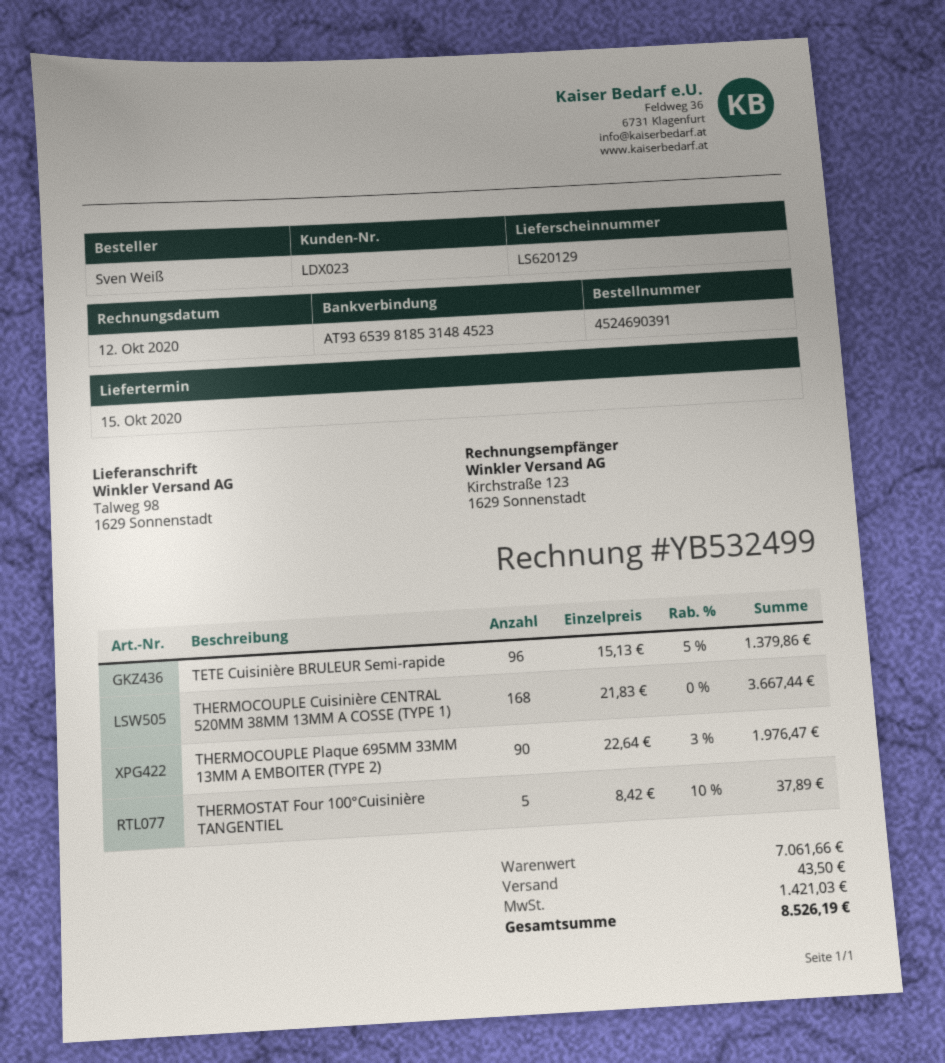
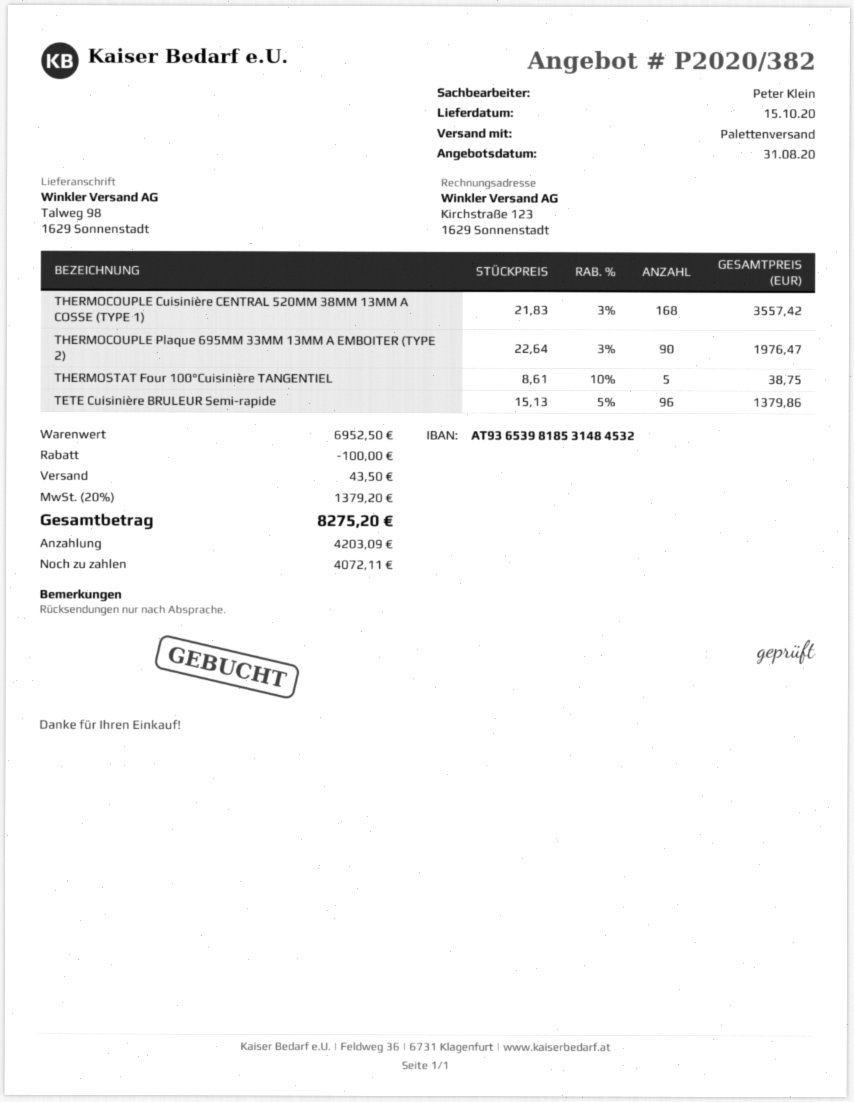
bank account: AT936539818531484523 -> AT936539818531484532
THERMOCOUPLE Cuisinière CENTRAL 520MM 38MM 13MM A COSSE (TYPE 1): 168 x 21.83 = 3667.44 -> 168 x 21.83 - 3% = 3557.42
THERMOSTAT Four 100°Cuisinière TANGENTIEL: 5 x 8.42 - 10% = 37.89 -> 5 x 8.61 - 10% = 38.75
subtotal: 7061.66 -> 6952.50
discount: none -> 100.00
tax: 1421.03 -> 1379.20
total: 8526.19 -> 8275.20

